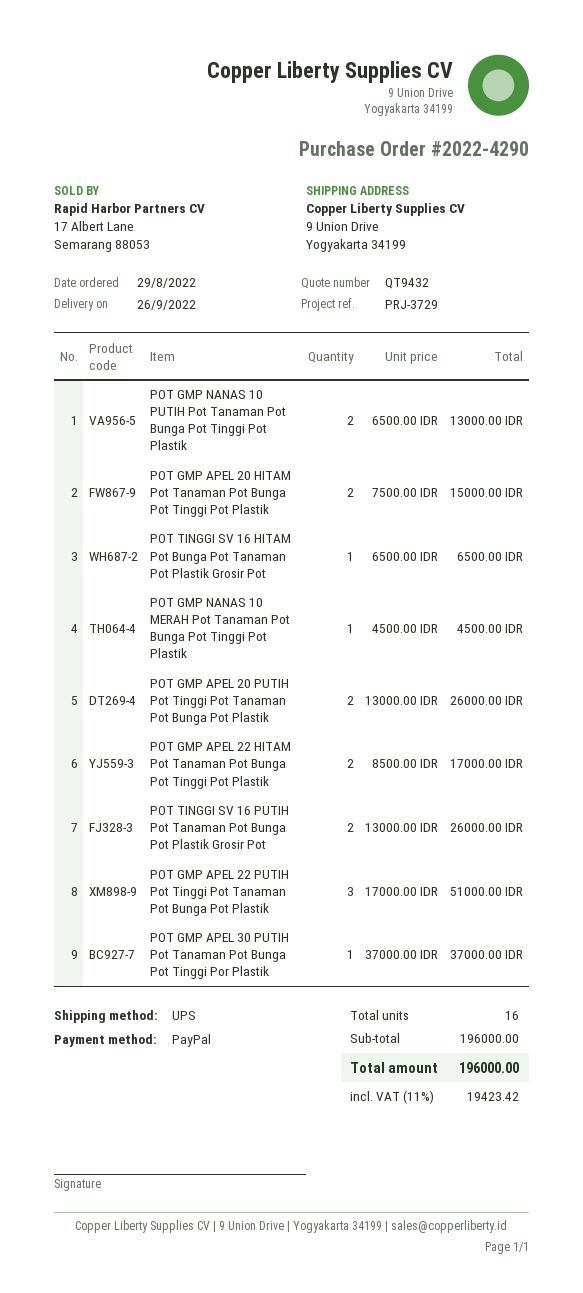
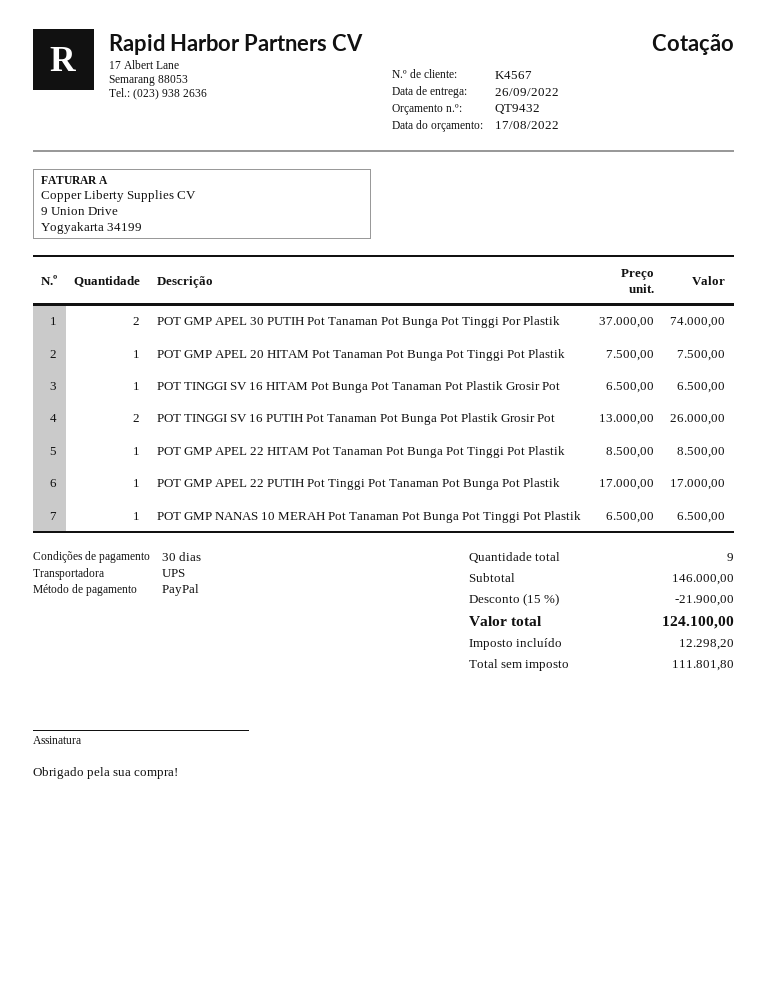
POT GMP NANAS 10 PUTIH Pot Tanaman Pot Bunga Pot Tinggi Pot Plastik: 2 x 6500.00 = 13000.00 -> none
POT GMP APEL 20 HITAM Pot Tanaman Pot Bunga Pot Tinggi Pot Plastik: 2 x 7500.00 = 15000.00 -> 1 x 7500.00 = 7500.00
POT GMP NANAS 10 MERAH Pot Tanaman Pot Bunga Pot Tinggi Pot Plastik: 1 x 4500.00 = 4500.00 -> 1 x 6500.00 = 6500.00
POT GMP APEL 20 PUTIH Pot Tinggi Pot Tanaman Pot Bunga Pot Plastik: 2 x 13000.00 = 26000.00 -> none
POT GMP APEL 22 HITAM Pot Tanaman Pot Bunga Pot Tinggi Pot Plastik: 2 x 8500.00 = 17000.00 -> 1 x 8500.00 = 8500.00
POT GMP APEL 22 PUTIH Pot Tinggi Pot Tanaman Pot Bunga Pot Plastik: 3 x 17000.00 = 51000.00 -> 1 x 17000.00 = 17000.00
POT GMP APEL 30 PUTIH Pot Tanaman Pot Bunga Pot Tinggi Por Plastik: 1 x 37000.00 = 37000.00 -> 2 x 37000.00 = 74000.00
total quantity: 16 -> 9
subtotal: 196000.00 -> 146000.00
discount: none -> 15% = 21900.00
tax: 19423.42 -> 12298.20
total: 196000.00 -> 124100.00

